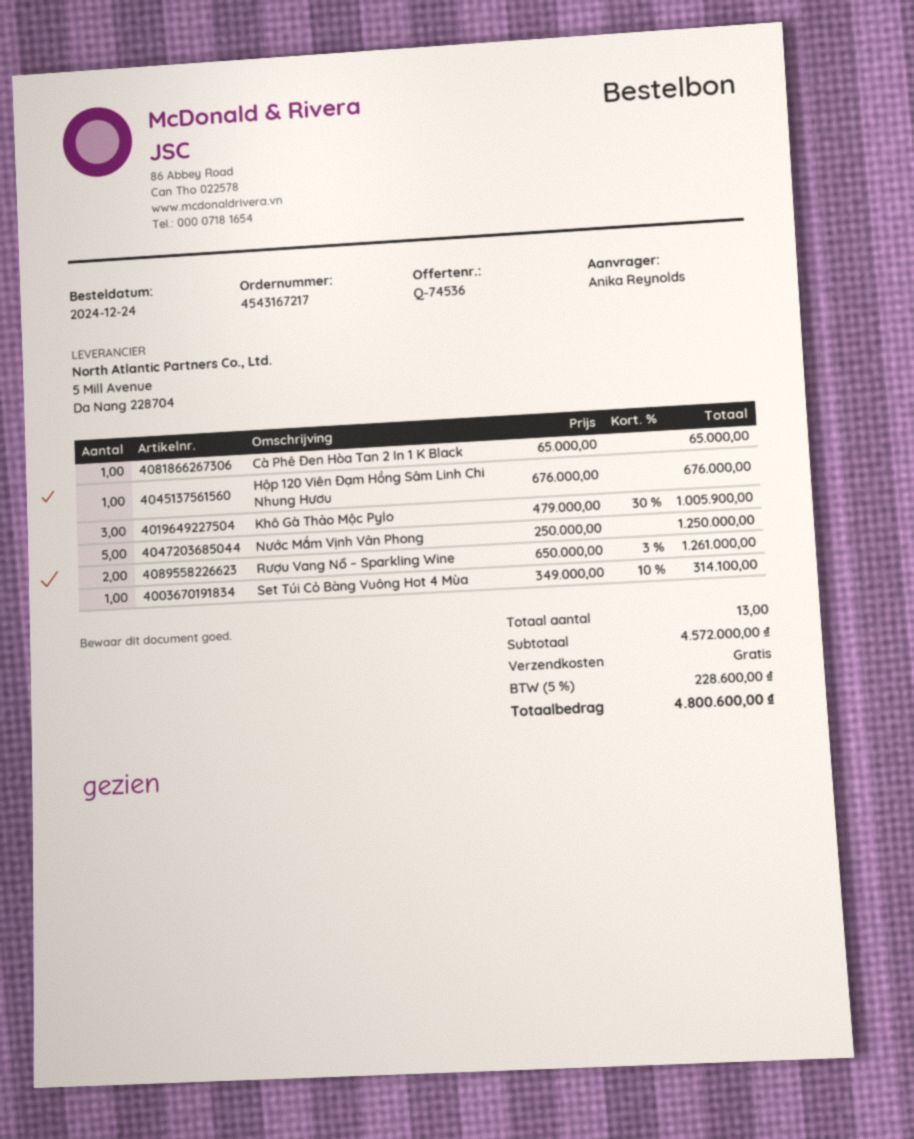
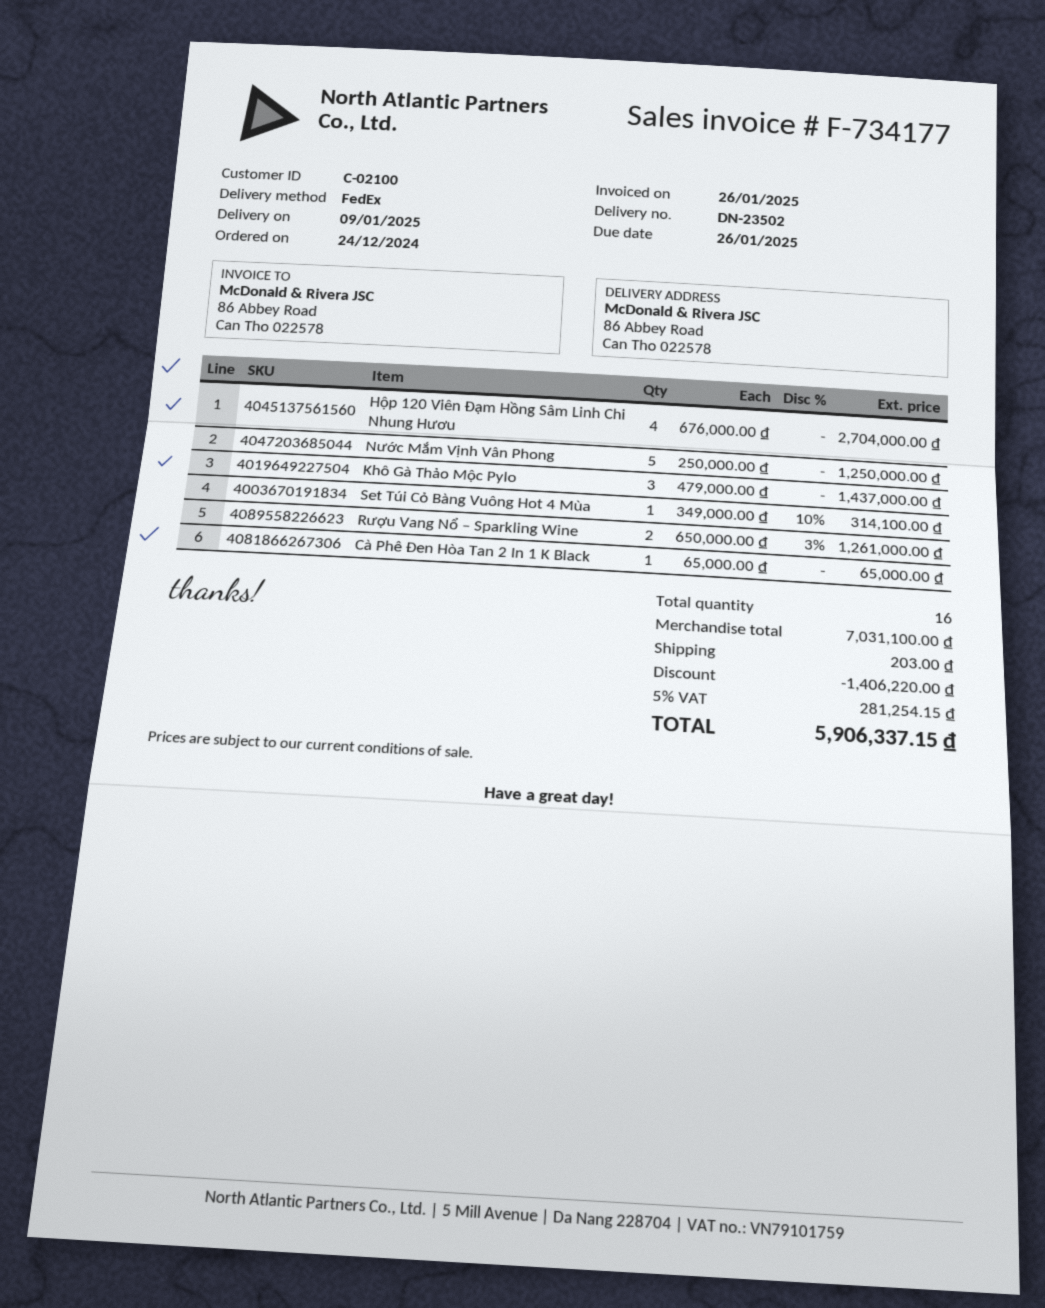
Hộp 120 Viên Đạm Hồng Sâm Linh Chi Nhung Hươu: 1 x 676000.00 = 676000.00 -> 4 x 676000.00 = 2704000.00
Khô Gà Thảo Mộc Pylo: 3 x 479000.00 - 30% = 1005900.00 -> 3 x 479000.00 = 1437000.00
total quantity: 13 -> 16
subtotal: 4572000.00 -> 7031100.00
discount: none -> 1406220.00
shipping: 0.00 -> 203.00
tax: 5% = 228600.00 -> 5% = 281254.15
total: 4800600.00 -> 5906337.15

